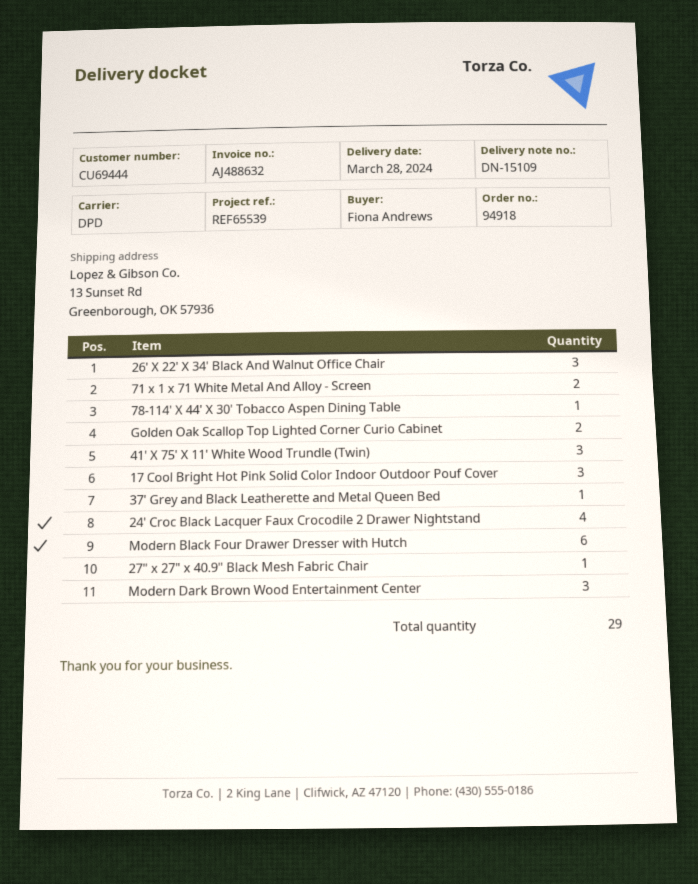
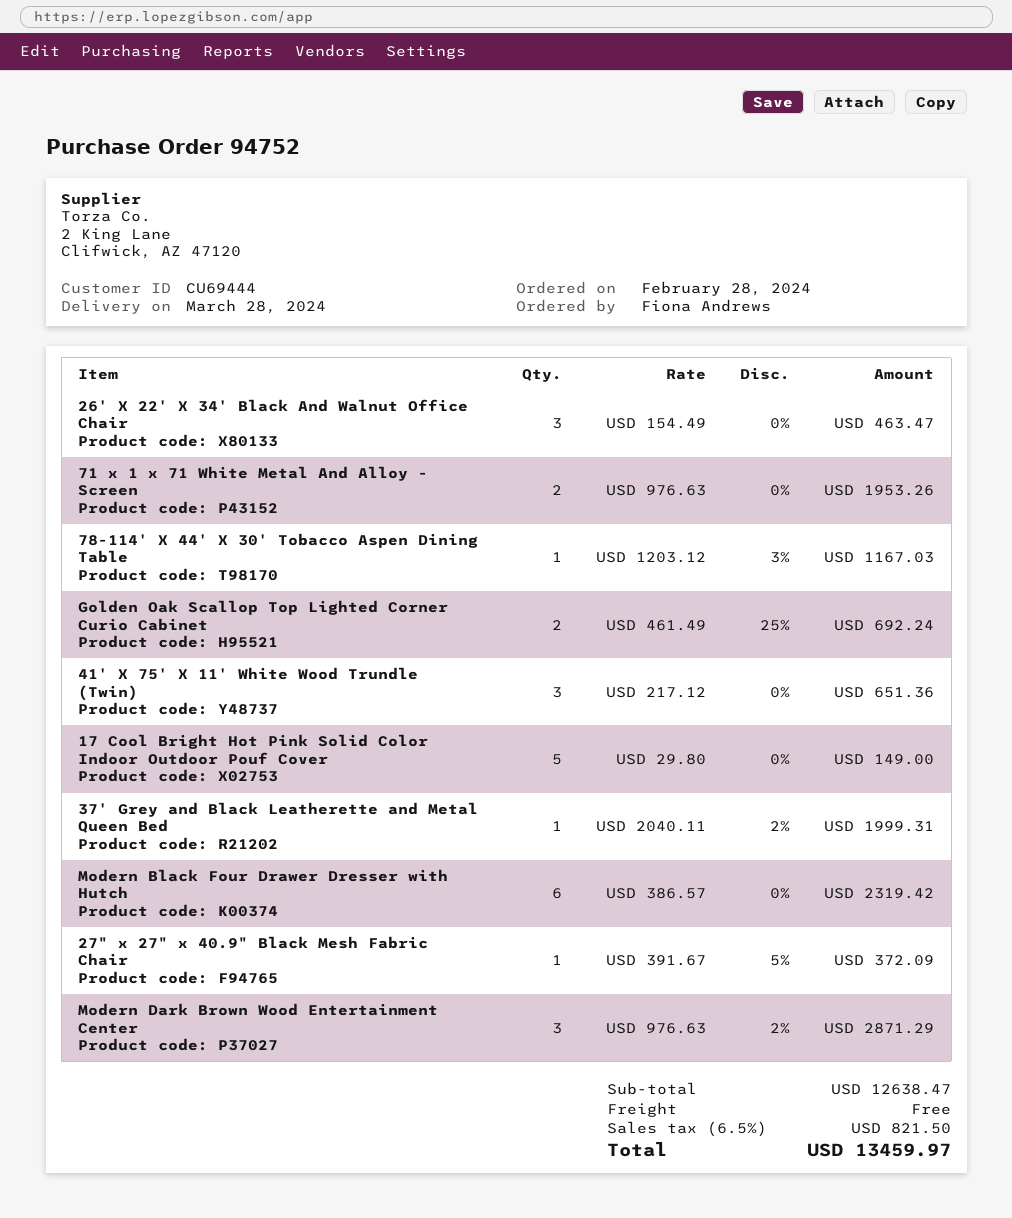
order number: 94918 -> 94752
17 Cool Bright Hot Pink Solid Color Indoor Outdoor Pouf Cover: 3 -> 5
24' Croc Black Lacquer Faux Crocodile 2 Drawer Nightstand: 4 -> none

